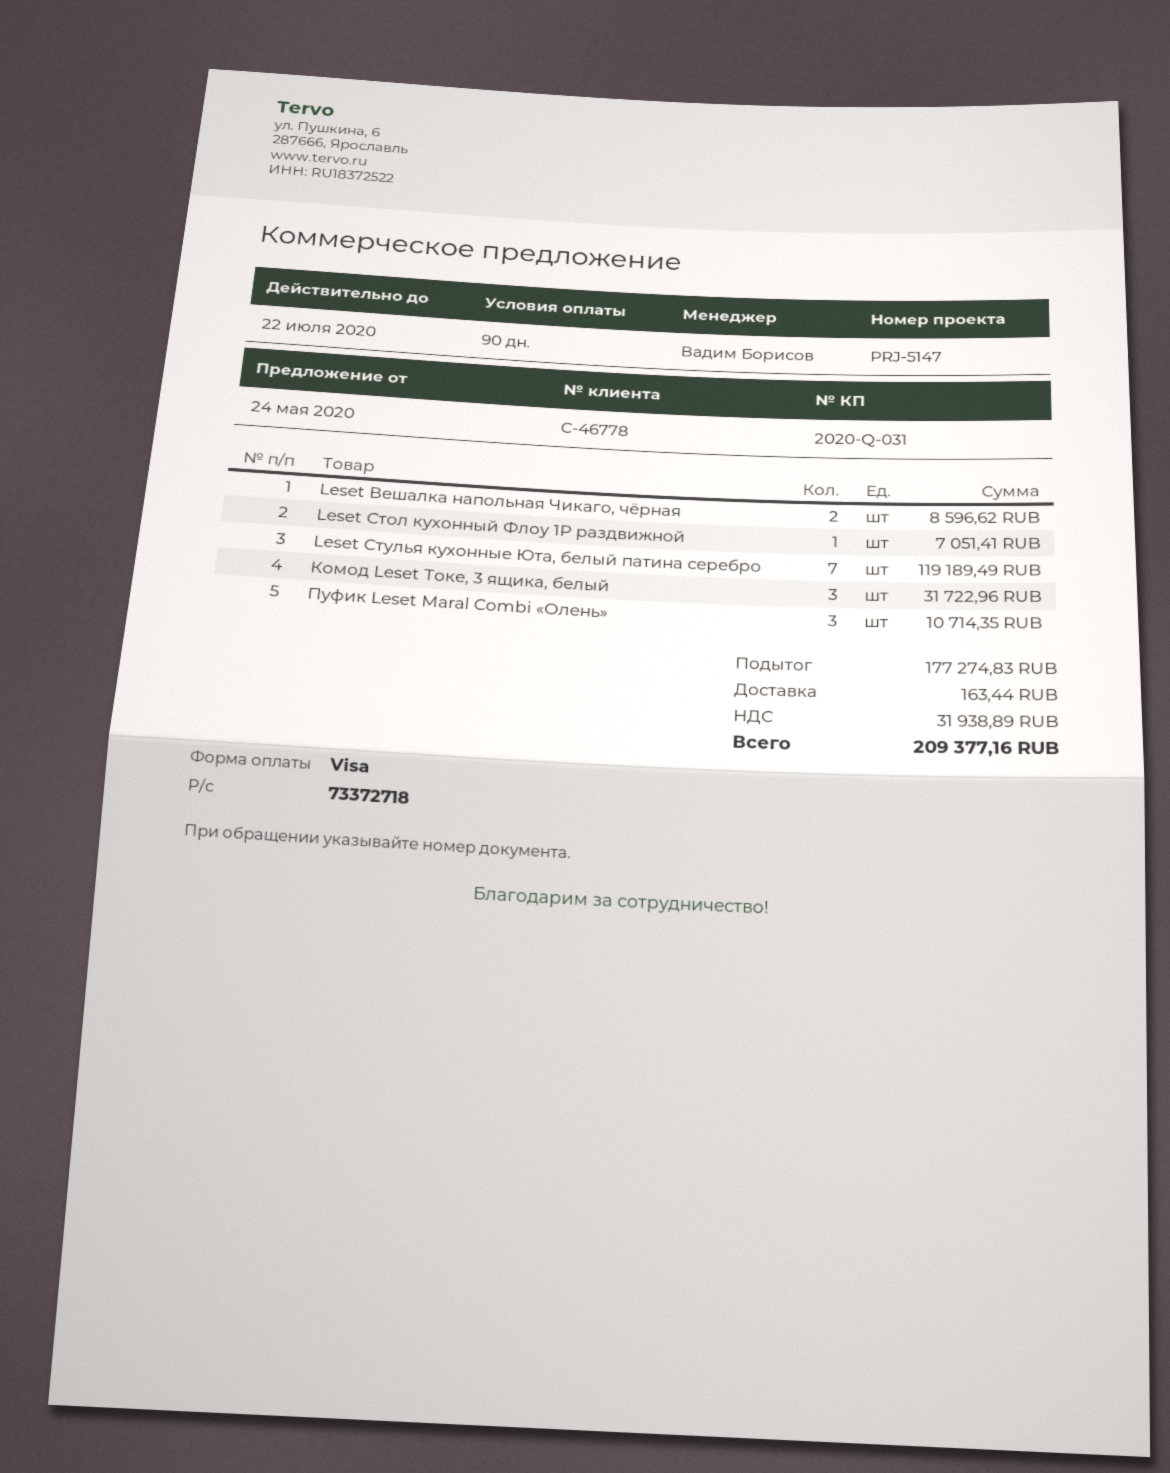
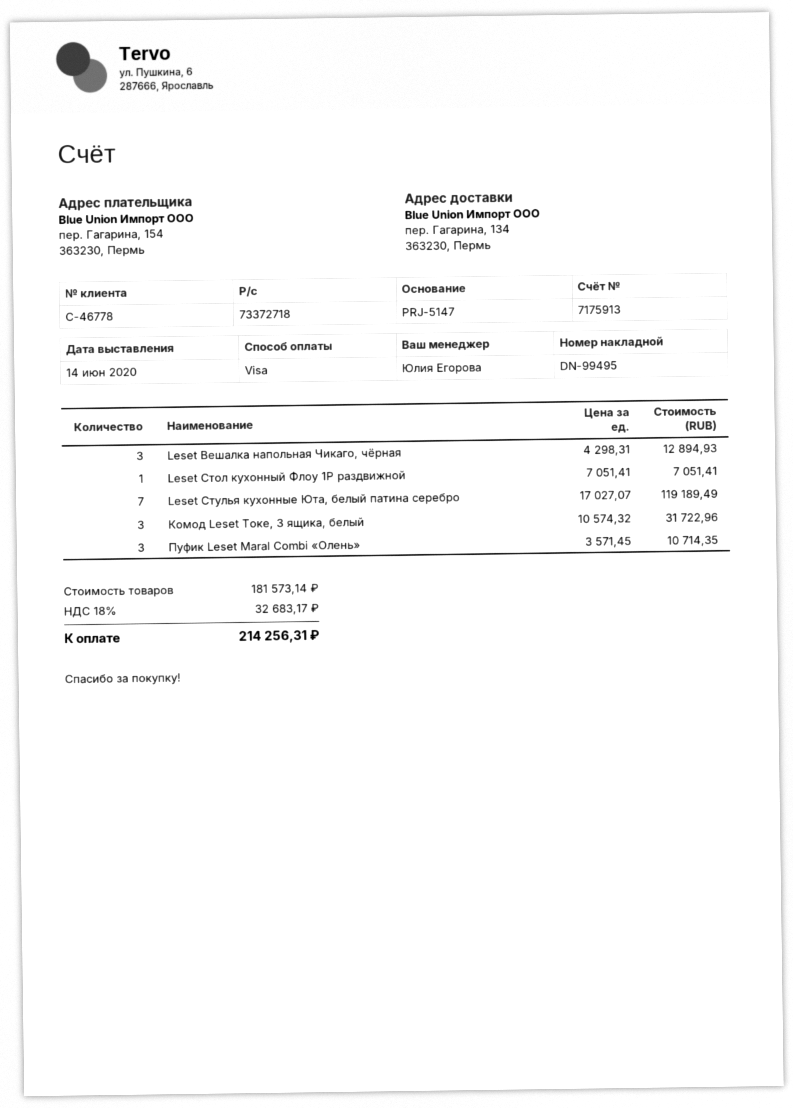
sales rep: Вадим Борисов -> Юлия Егорова
Leset Вешалка напольная Чикаго, чёрная: 2 for 8596.62 -> 3 for 12894.93
subtotal: 177274.83 -> 181573.14
shipping: 163.44 -> none
tax: 31938.89 -> 32683.17
total: 209377.16 -> 214256.31

